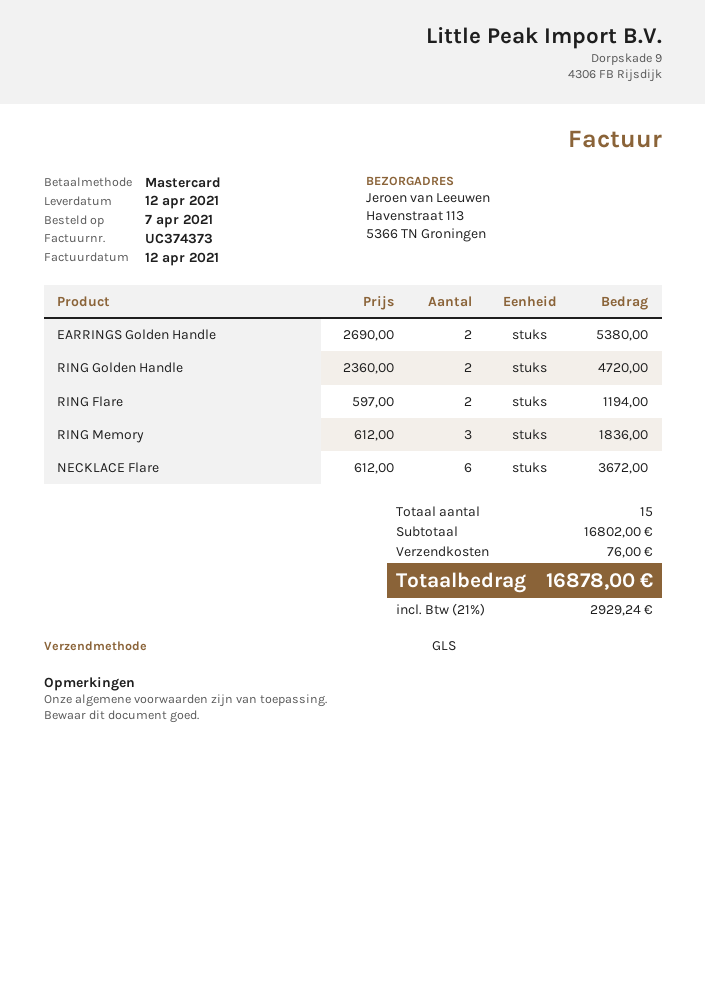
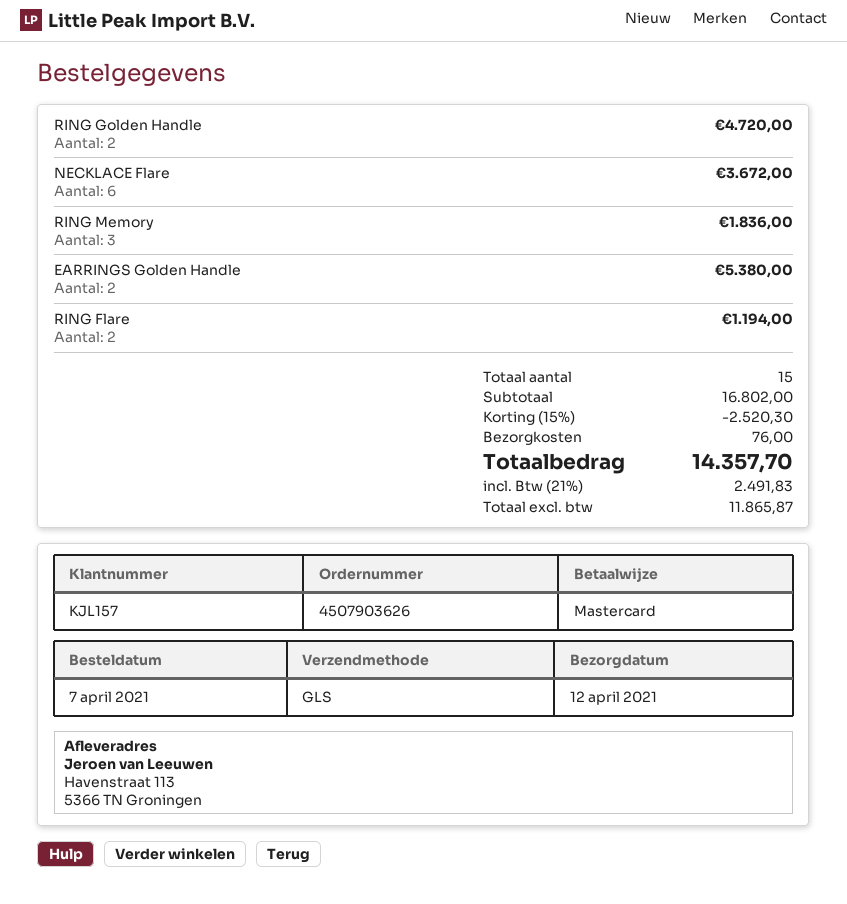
discount: none -> 15% = 2520.30
tax: 21% = 2929.24 -> 21% = 2491.83
total: 16878.00 -> 14357.70

